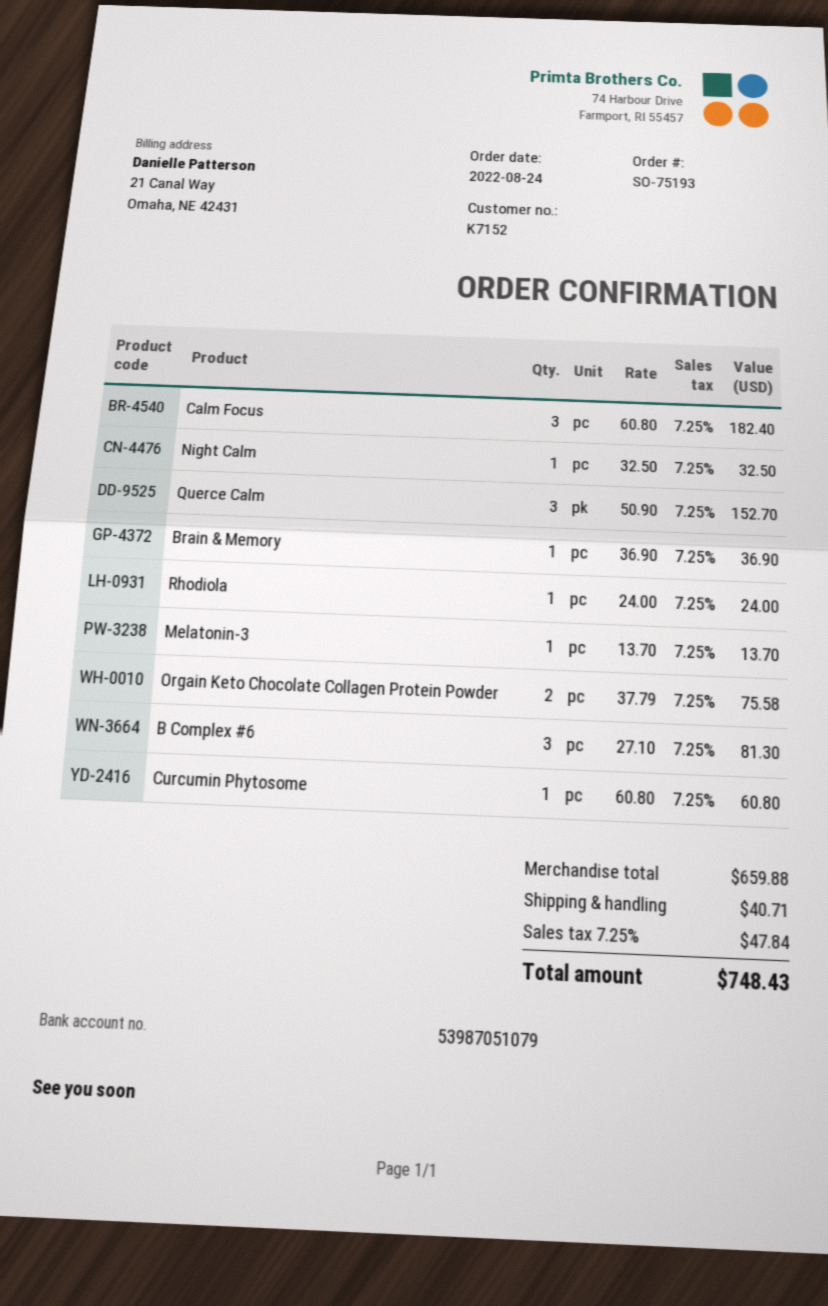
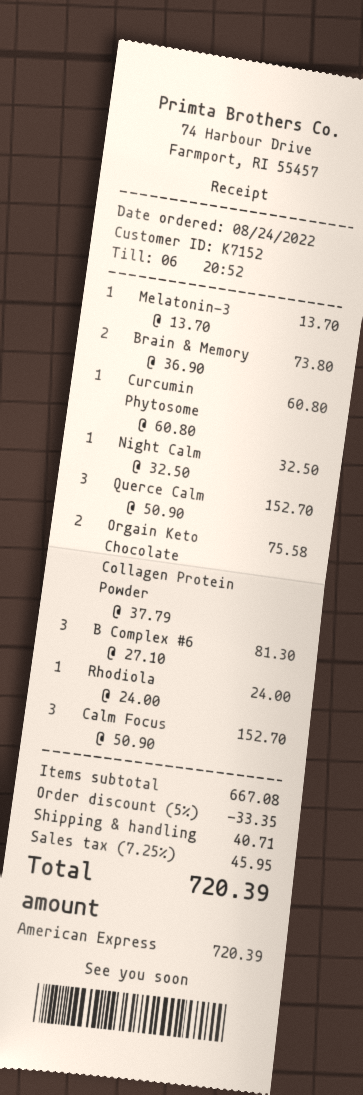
Calm Focus: 3 x 60.80 = 182.40 -> 3 x 50.90 = 152.70
Brain & Memory: 1 x 36.90 = 36.90 -> 2 x 36.90 = 73.80
subtotal: 659.88 -> 667.08
discount: none -> 5% = 33.35
tax: 7.25% = 47.84 -> 7.25% = 45.95
total: 748.43 -> 720.39

